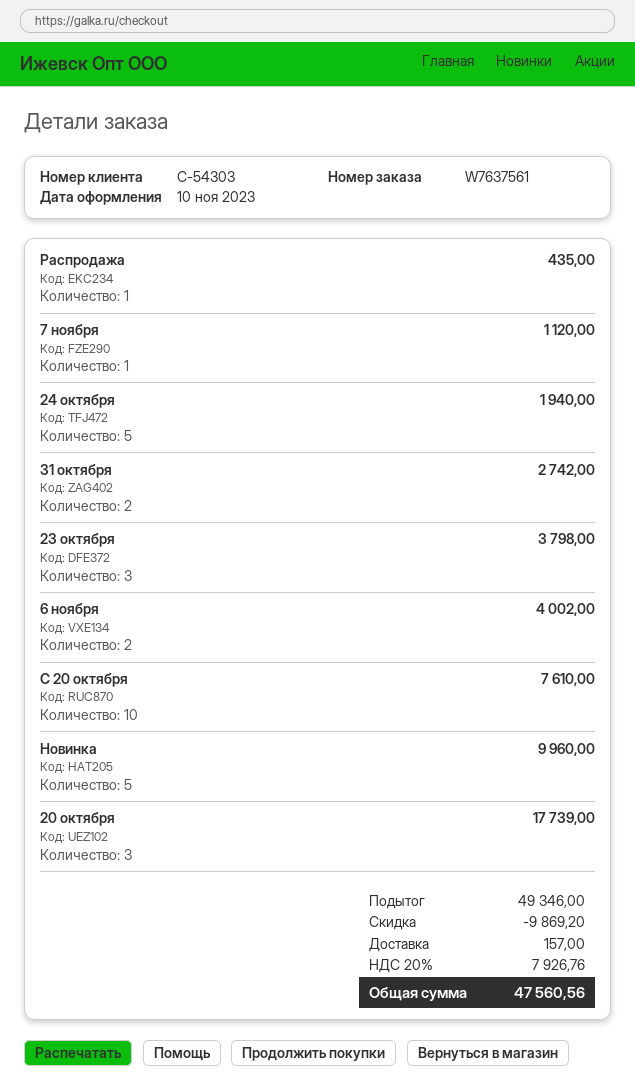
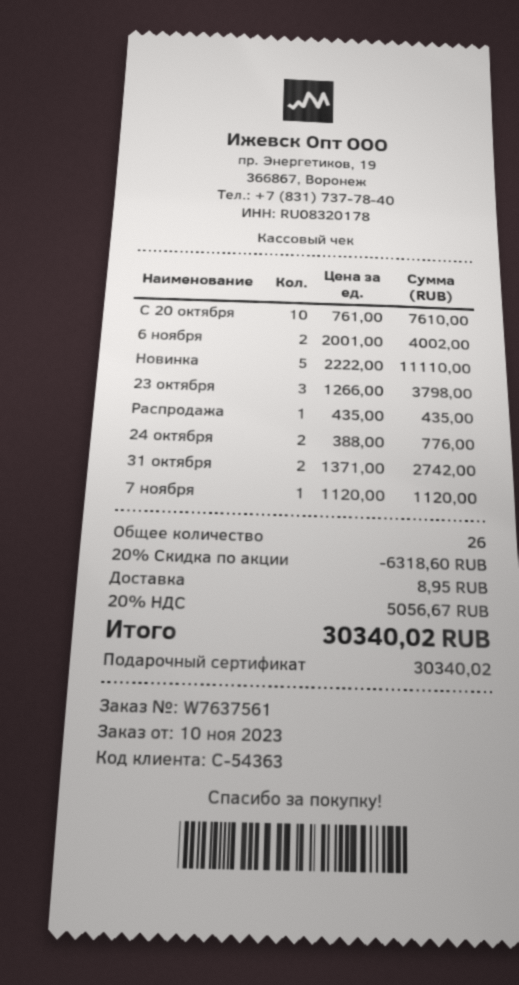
customer number: C-54303 -> C-54363
24 октября: 5 for 1940.00 -> 2 for 776.00
Новинка: 5 for 9960.00 -> 5 for 11110.00
20 октября: 3 for 17739.00 -> none
discount: 9869.20 -> 6318.60
shipping: 157.00 -> 8.95
tax: 20% = 7926.76 -> 20% = 5056.67
total: 47560.56 -> 30340.02

